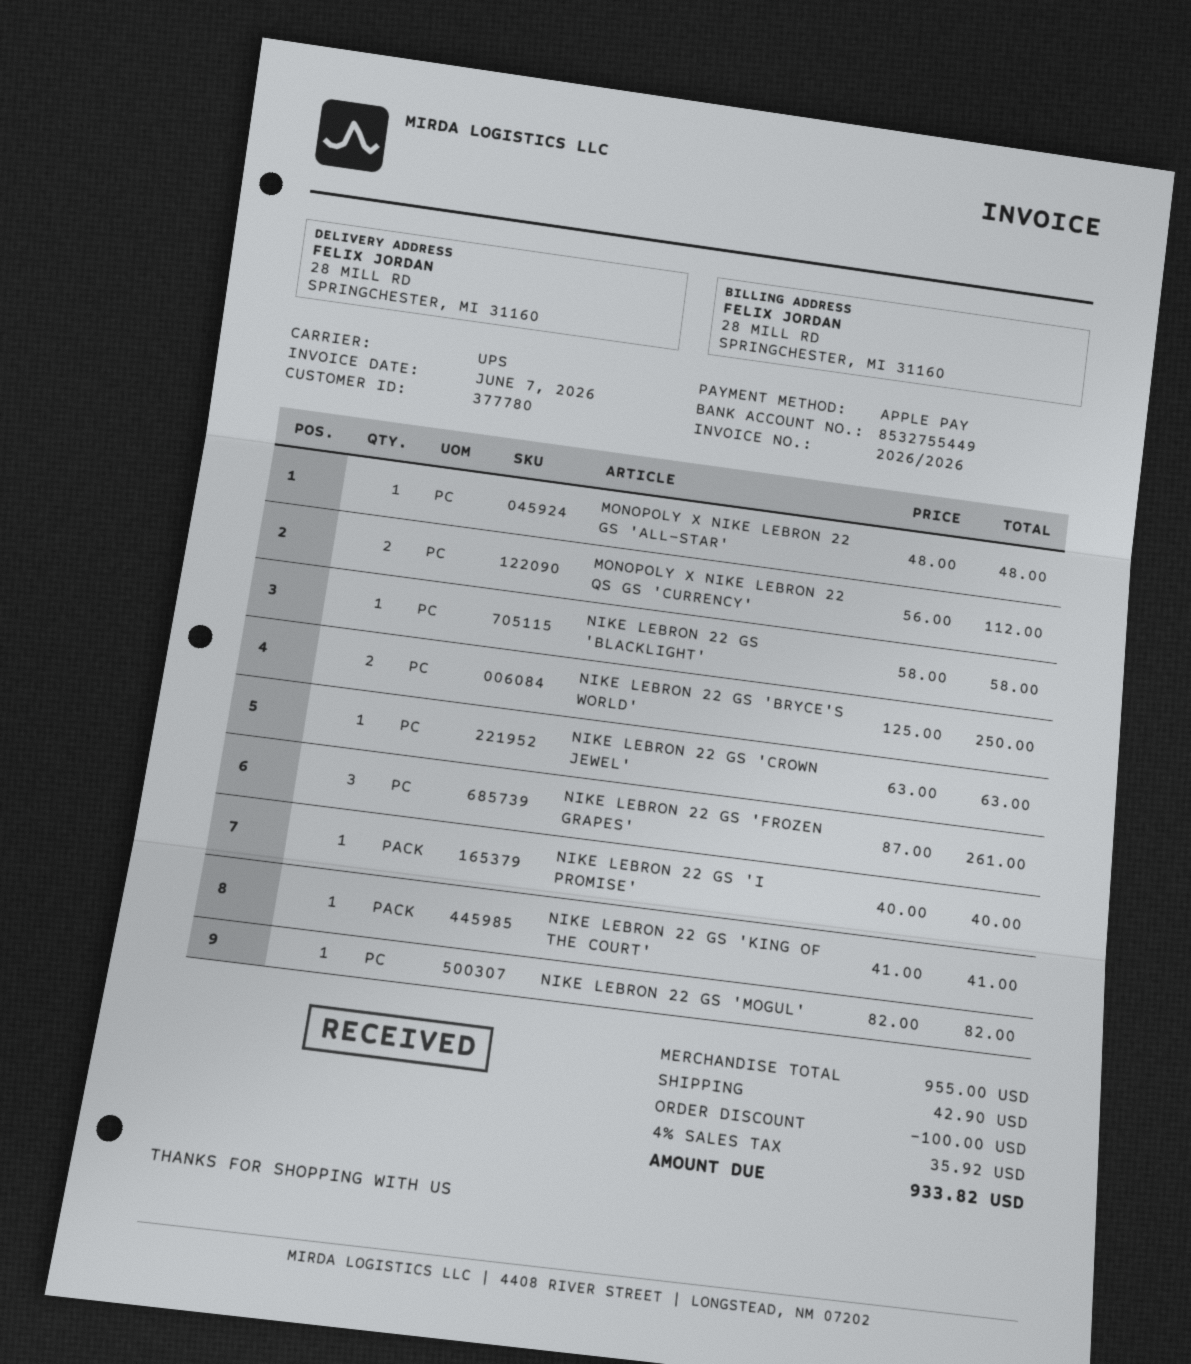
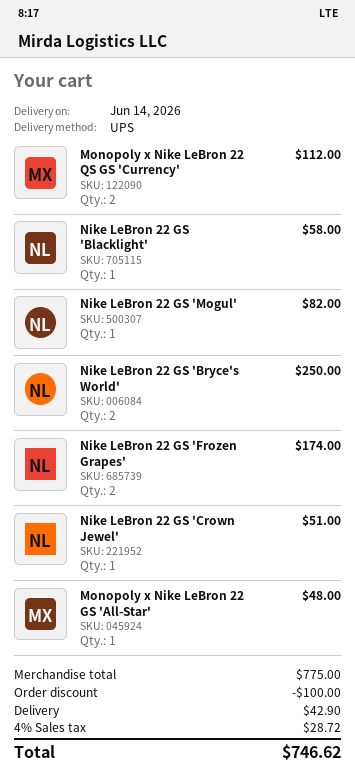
NIKE LEBRON 22 GS 'CROWN JEWEL': 1 for 63.00 -> 1 for 51.00
NIKE LEBRON 22 GS 'FROZEN GRAPES': 3 for 261.00 -> 2 for 174.00
NIKE LEBRON 22 GS 'I PROMISE': 1 for 40.00 -> none
NIKE LEBRON 22 GS 'KING OF THE COURT': 1 for 41.00 -> none
subtotal: 955.00 -> 775.00
tax: 4% = 35.92 -> 4% = 28.72
total: 933.82 -> 746.62

